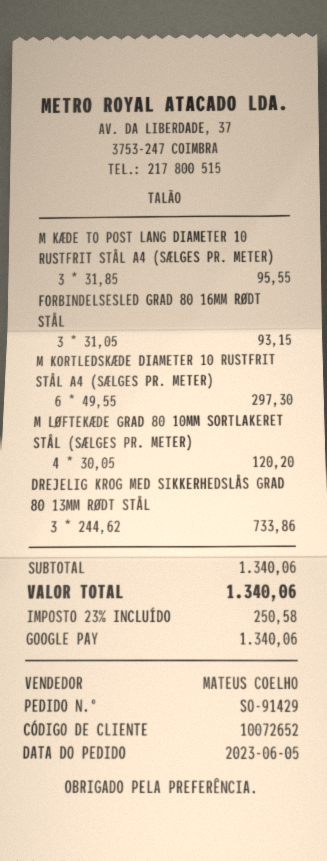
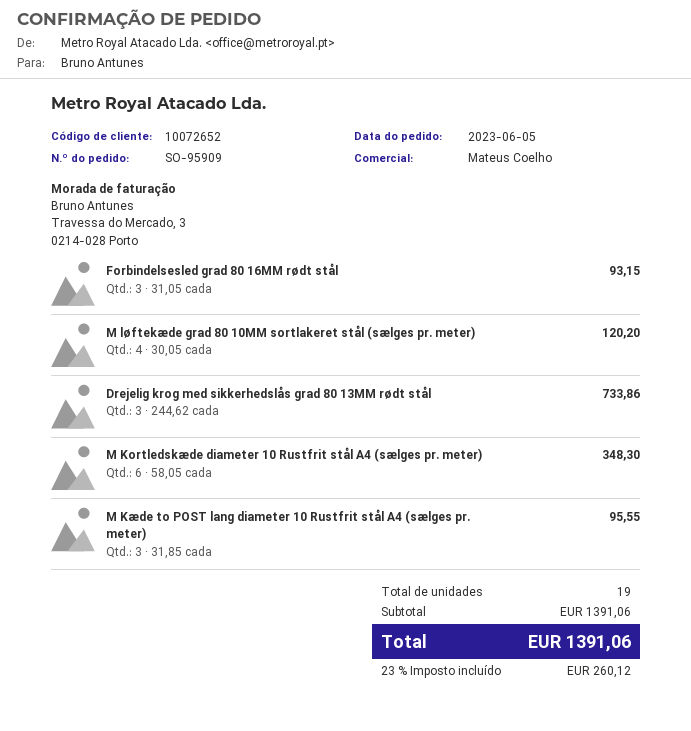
order number: SO-91429 -> SO-95909
M KORTLEDSKÆDE DIAMETER 10 RUSTFRIT STÅL A4 (SÆLGES PR. METER): 6 x 49.55 = 297.30 -> 6 x 58.05 = 348.30
subtotal: 1340.06 -> 1391.06
tax: 23% = 250.58 -> 23% = 260.12
total: 1340.06 -> 1391.06

